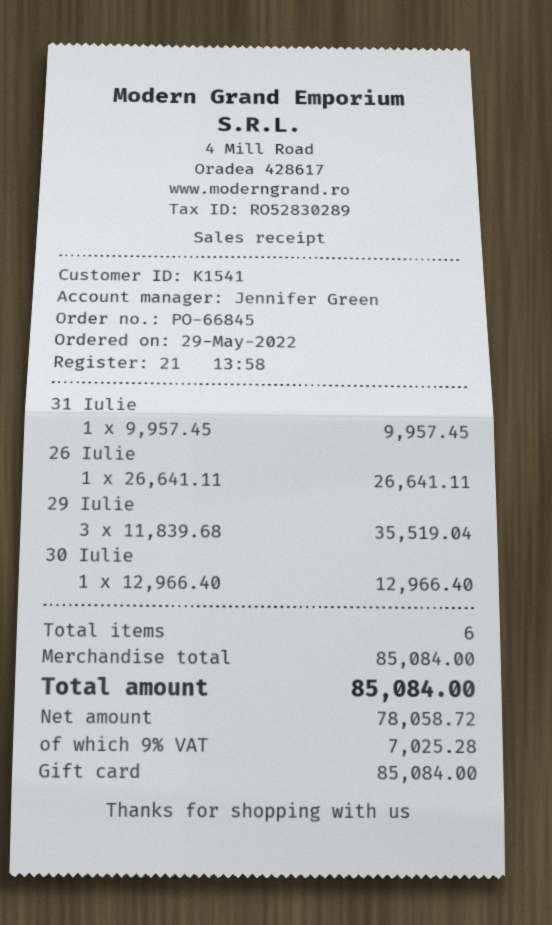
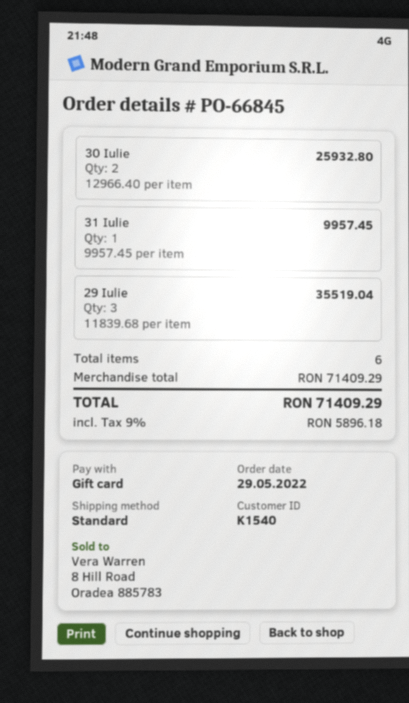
customer number: K1541 -> K1540
26 Iulie: 1 x 26641.11 = 26641.11 -> none
30 Iulie: 1 x 12966.40 = 12966.40 -> 2 x 12966.40 = 25932.80
subtotal: 85084.00 -> 71409.29
tax: 9% = 7025.28 -> 9% = 5896.18
total: 85084.00 -> 71409.29

